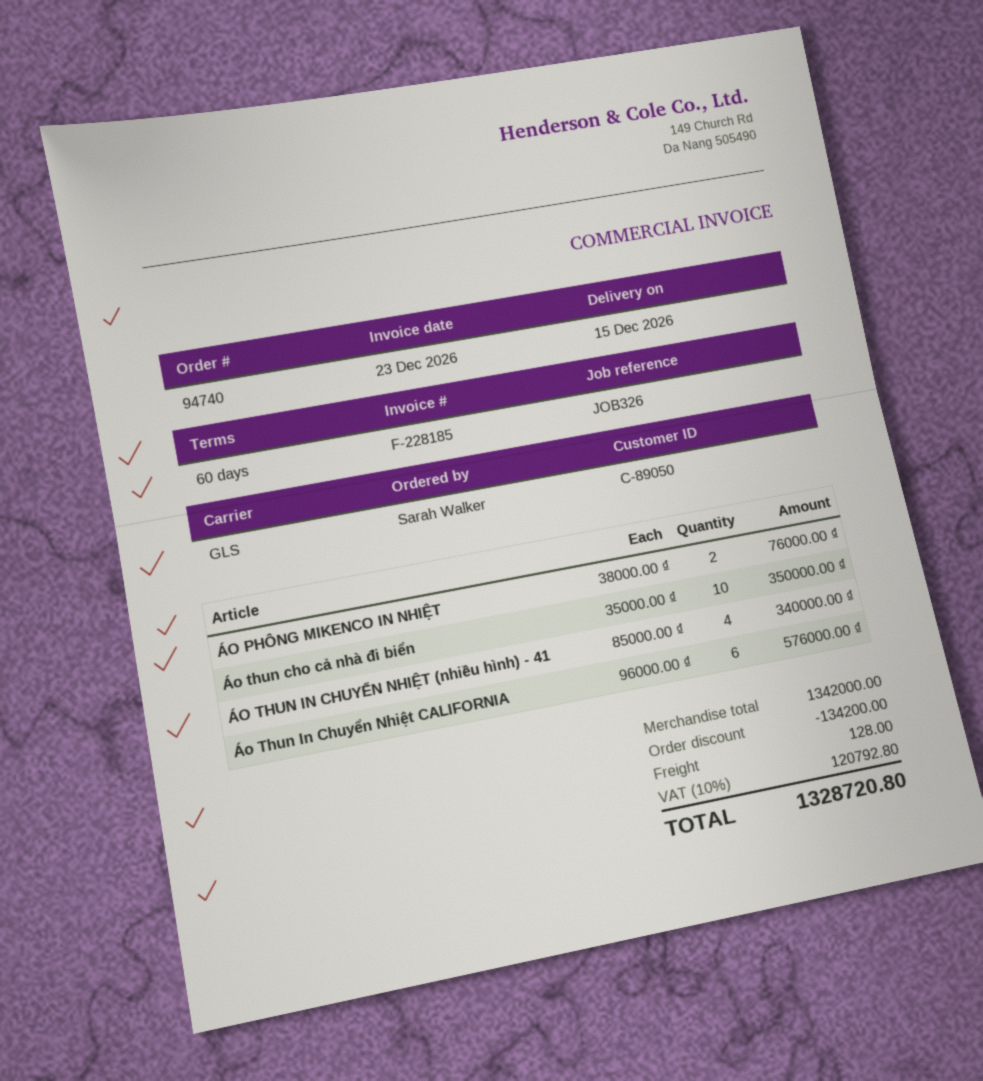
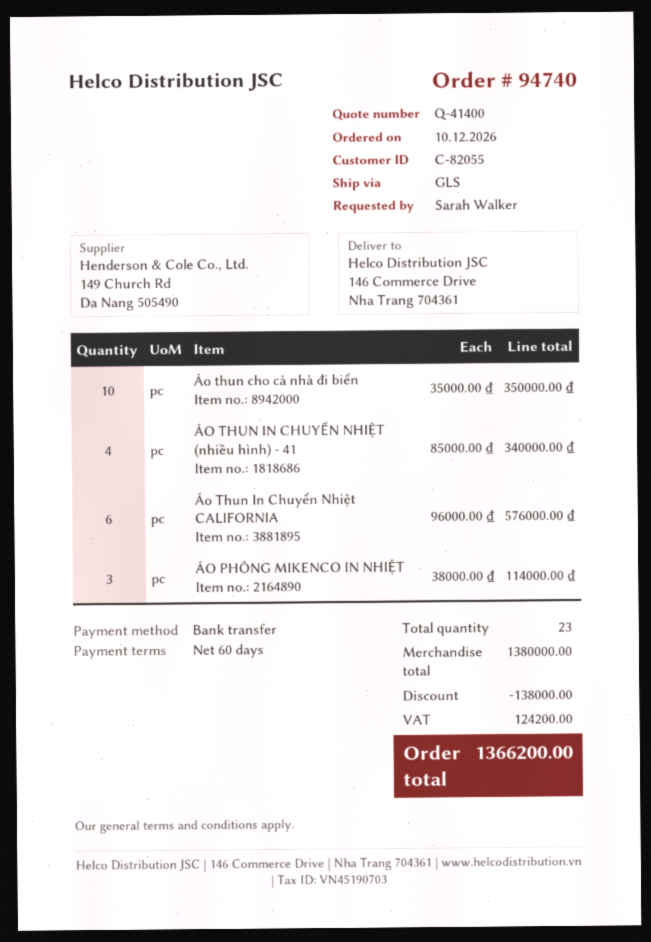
customer number: C-89050 -> C-82055
ÁO PHÔNG MIKENCO IN NHIỆT: 2 x 38000.00 = 76000.00 -> 3 x 38000.00 = 114000.00
subtotal: 1342000.00 -> 1380000.00
discount: 134200.00 -> 138000.00
shipping: 128.00 -> none
tax: 120792.80 -> 124200.00
total: 1328720.80 -> 1366200.00

